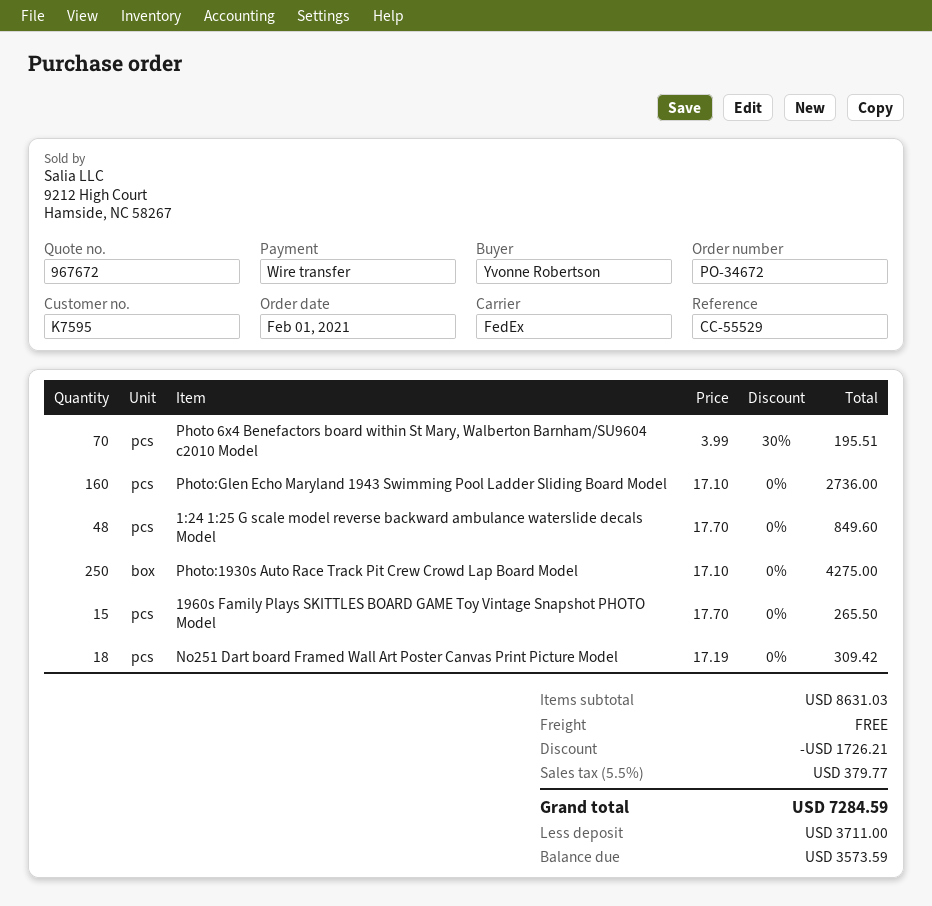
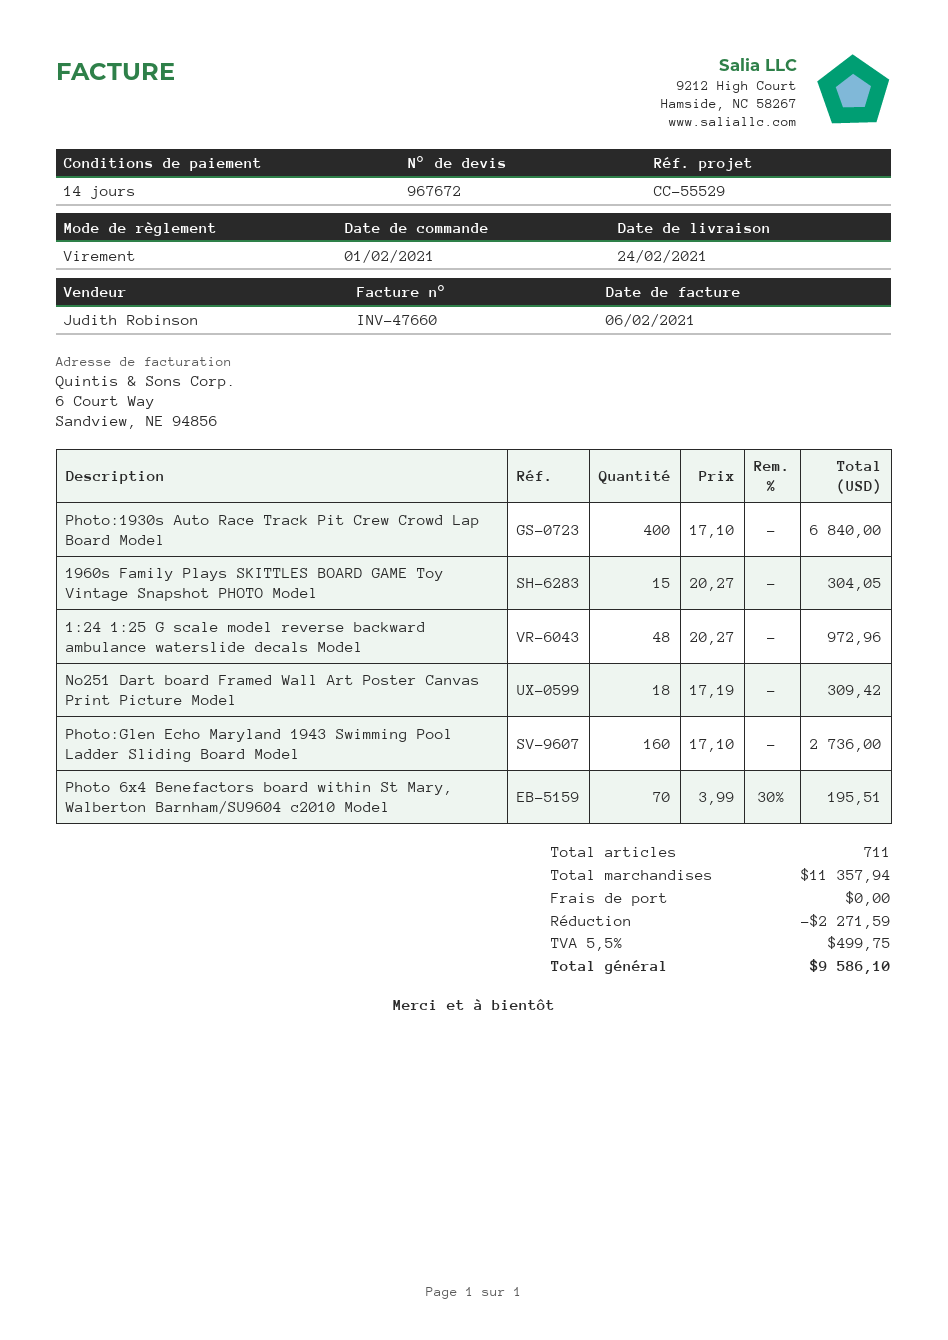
1:24 1:25 G scale model reverse backward ambulance waterslide decals Model: 48 x 17.70 = 849.60 -> 48 x 20.27 = 972.96
Photo:1930s Auto Race Track Pit Crew Crowd Lap Board Model: 250 x 17.10 = 4275.00 -> 400 x 17.10 = 6840.00
1960s Family Plays SKITTLES BOARD GAME Toy Vintage Snapshot PHOTO Model: 15 x 17.70 = 265.50 -> 15 x 20.27 = 304.05
subtotal: 8631.03 -> 11357.94
discount: 1726.21 -> 2271.59
tax: 5.5% = 379.77 -> 5.5% = 499.75
total: 7284.59 -> 9586.10

